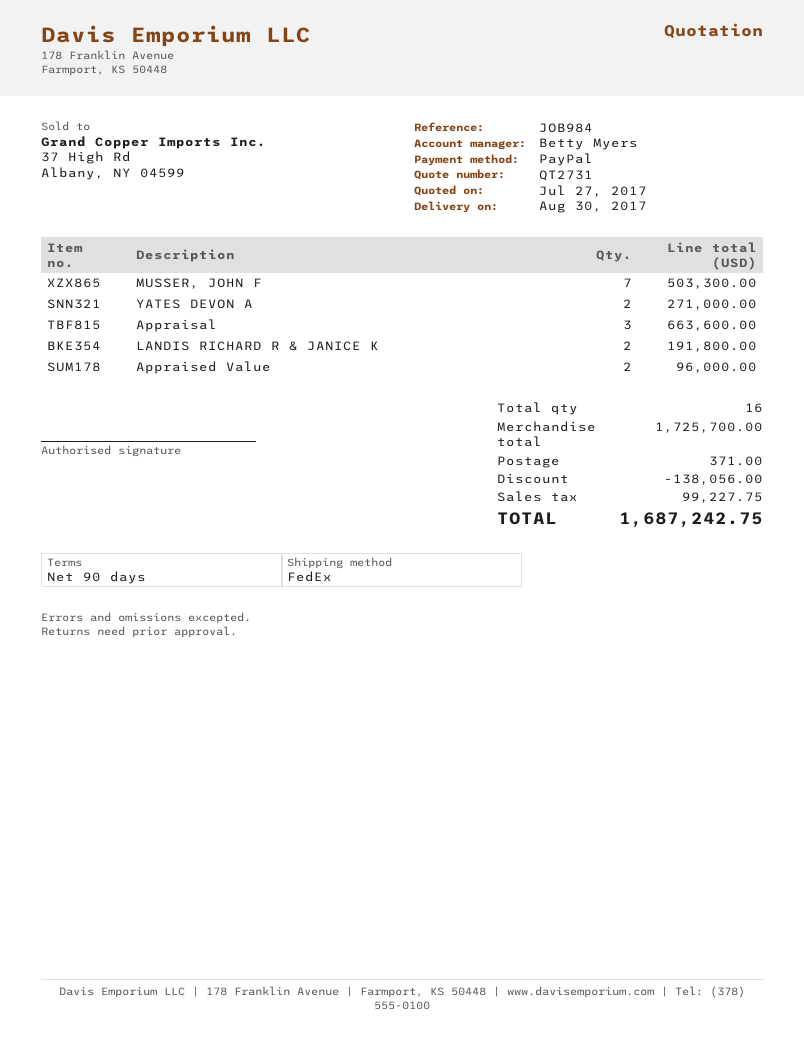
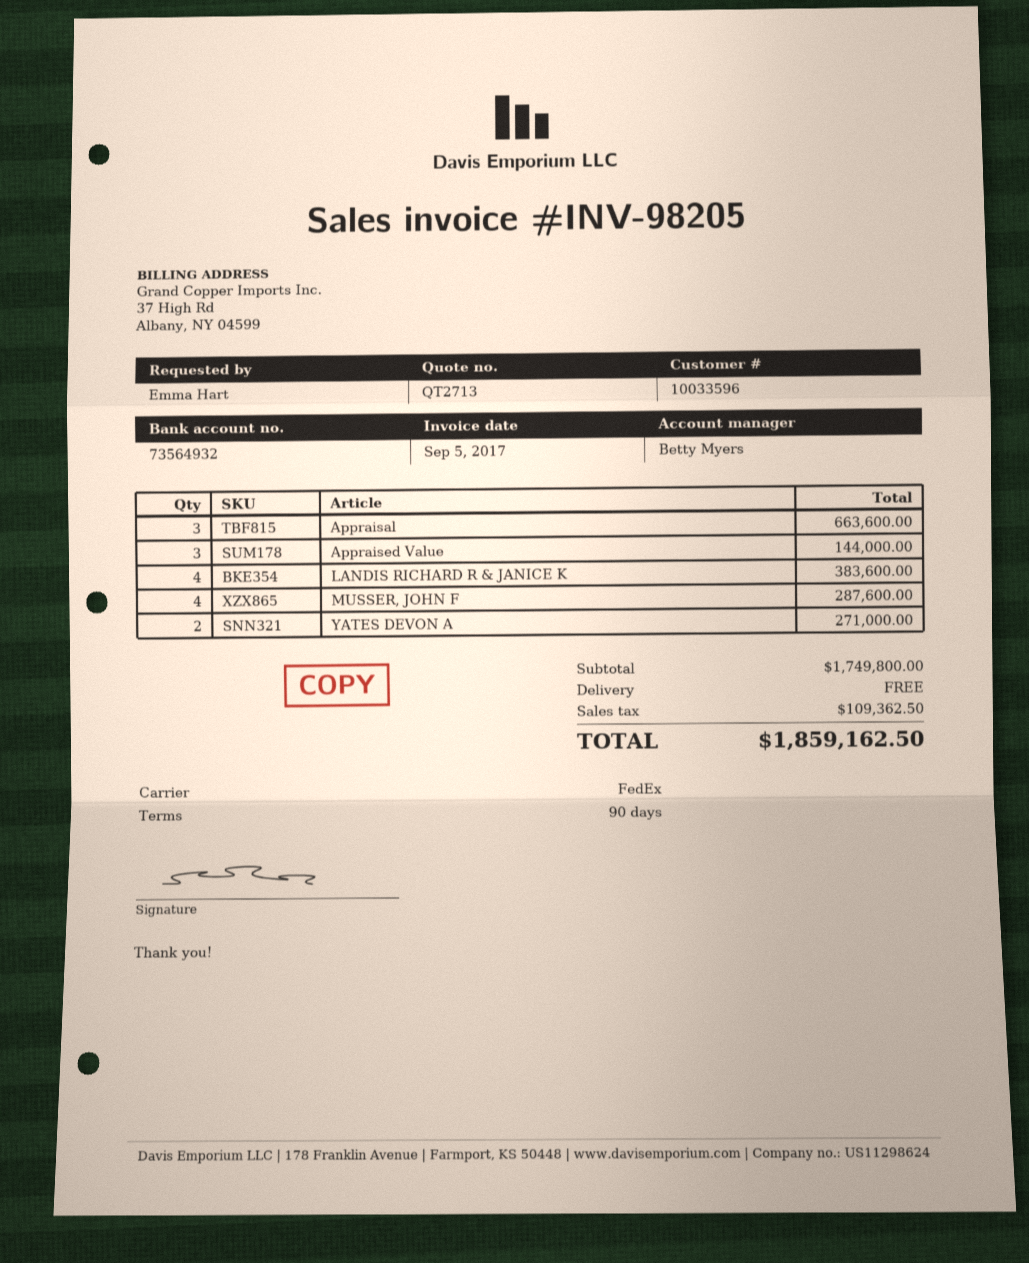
quote number: QT2731 -> QT2713
MUSSER, JOHN F: 7 for 503300.00 -> 4 for 287600.00
LANDIS RICHARD R & JANICE K: 2 for 191800.00 -> 4 for 383600.00
Appraised Value: 2 for 96000.00 -> 3 for 144000.00
subtotal: 1725700.00 -> 1749800.00
discount: 138056.00 -> none
shipping: 371.00 -> 0.00
tax: 99227.75 -> 109362.50
total: 1687242.75 -> 1859162.50

